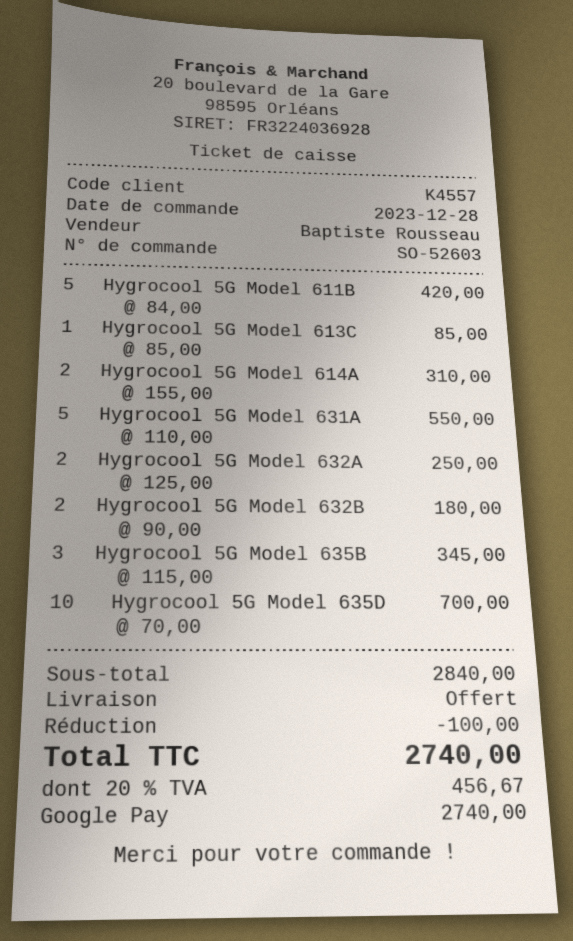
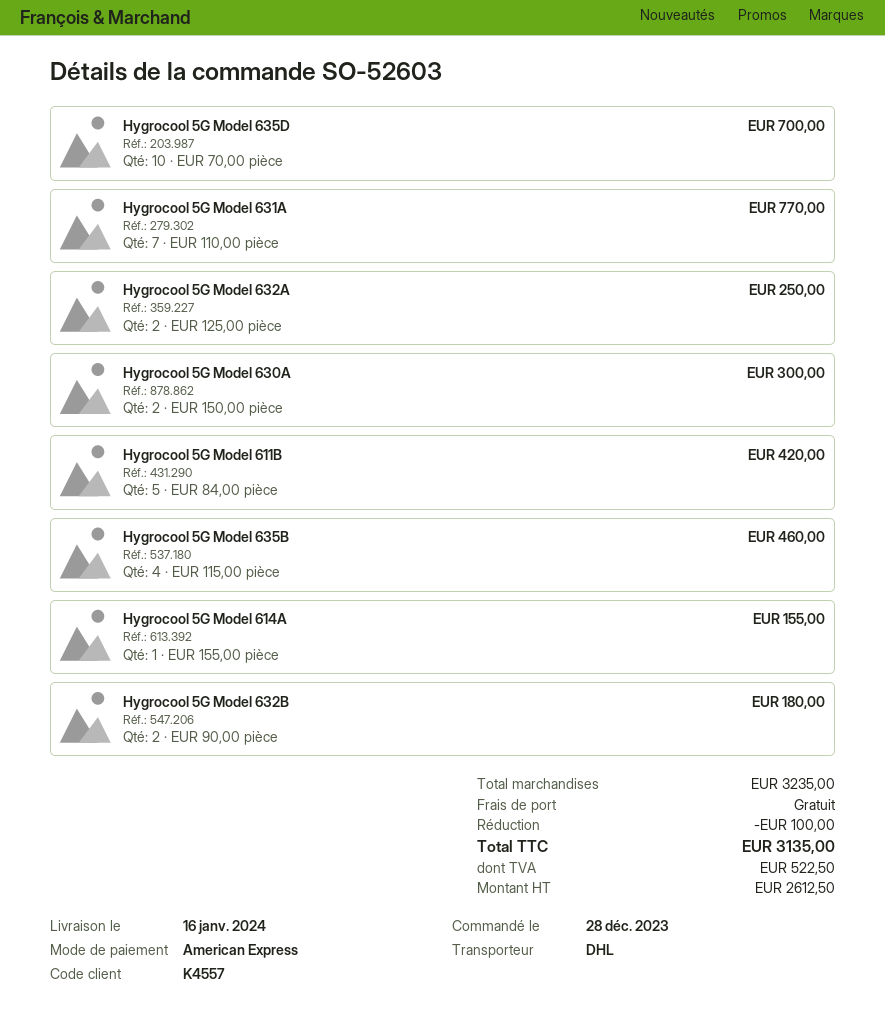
payment method: Google Pay -> American Express
Hygrocool 5G Model 613C: 1 x 85.00 = 85.00 -> none
Hygrocool 5G Model 614A: 2 x 155.00 = 310.00 -> 1 x 155.00 = 155.00
Hygrocool 5G Model 631Α: 5 x 110.00 = 550.00 -> 7 x 110.00 = 770.00
Hygrocool 5G Model 635B: 3 x 115.00 = 345.00 -> 4 x 115.00 = 460.00
Hygrocool 5G Model 630A: none -> 2 x 150.00 = 300.00
subtotal: 2840.00 -> 3235.00
tax: 456.67 -> 522.50
total: 2740.00 -> 3135.00

